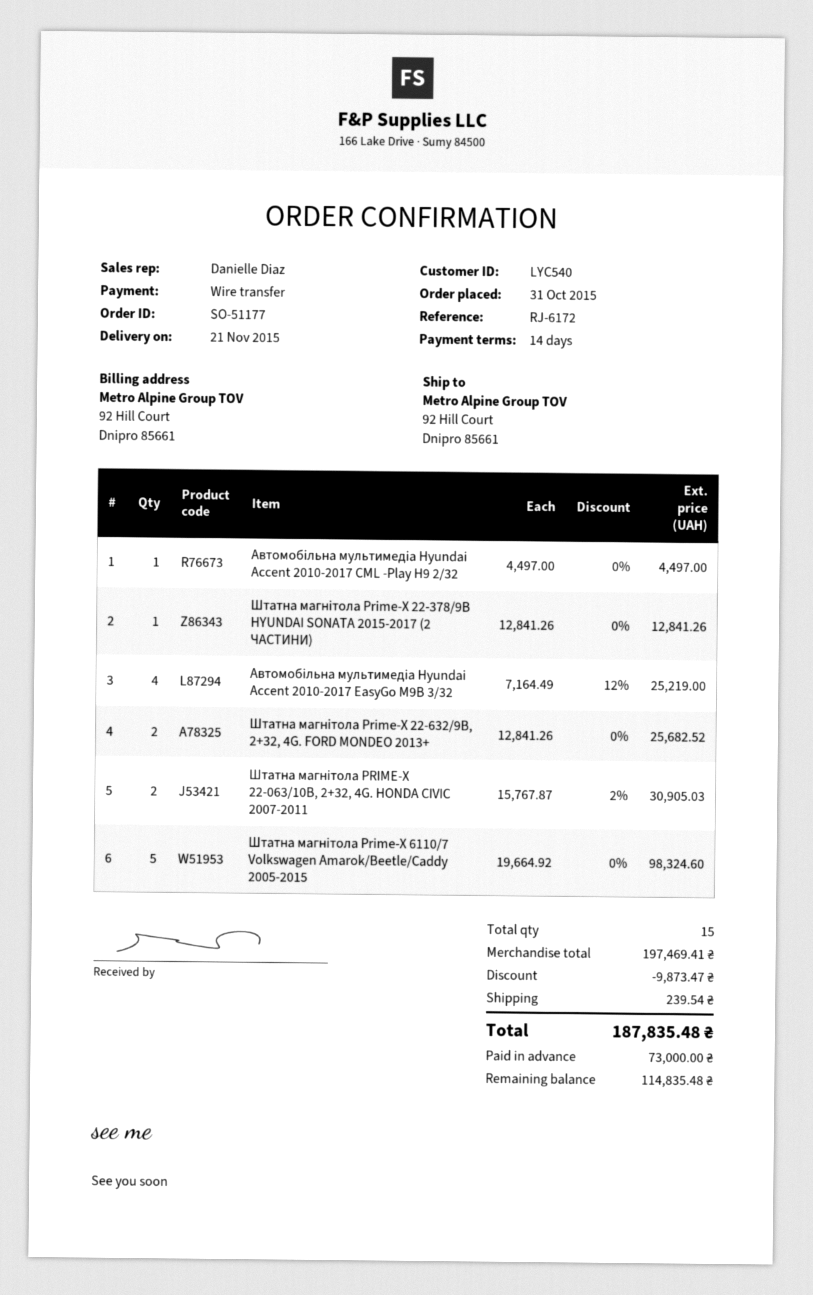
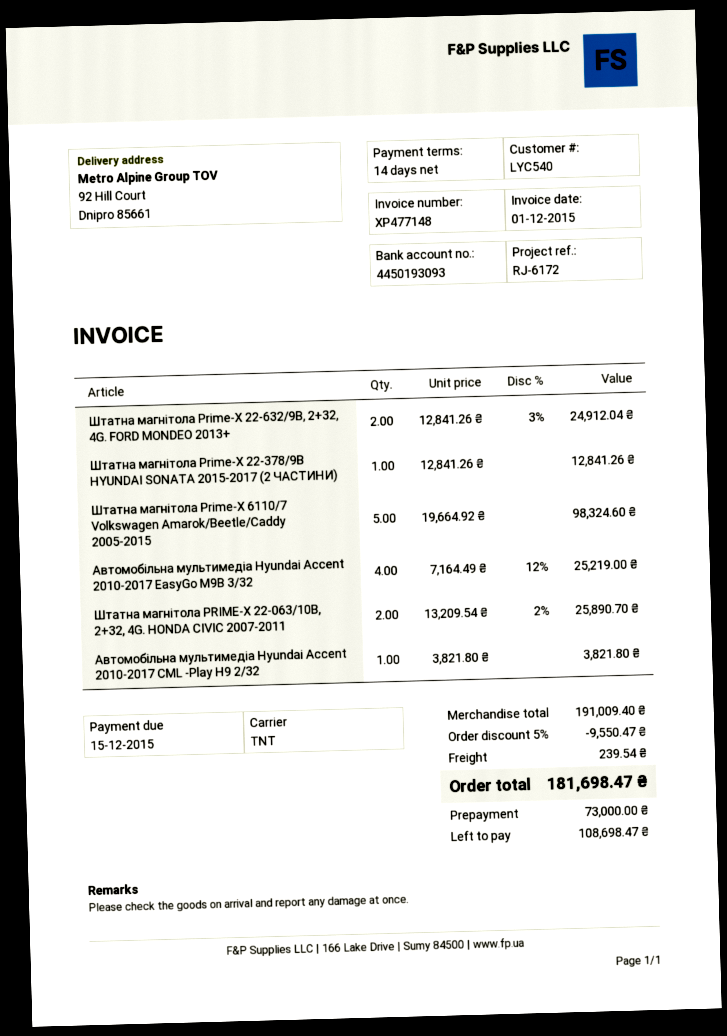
Автомобільна мультимедіа Hyundai Accent 2010-2017 CML -Play H9 2/32: 1 x 4497.00 = 4497.00 -> 1 x 3821.80 = 3821.80
Штатна магнітола Prime-X 22-632/9B, 2+32, 4G. FORD MONDEO 2013+: 2 x 12841.26 = 25682.52 -> 2 x 12841.26 - 3% = 24912.04
Штатна магнітола PRIME-X 22-063/10B, 2+32, 4G. HONDA CIVIC 2007-2011: 2 x 15767.87 - 2% = 30905.03 -> 2 x 13209.54 - 2% = 25890.70
subtotal: 197469.41 -> 191009.40
discount: 9873.47 -> 9550.47
total: 187835.48 -> 181698.47
balance: 114835.48 -> 108698.47

